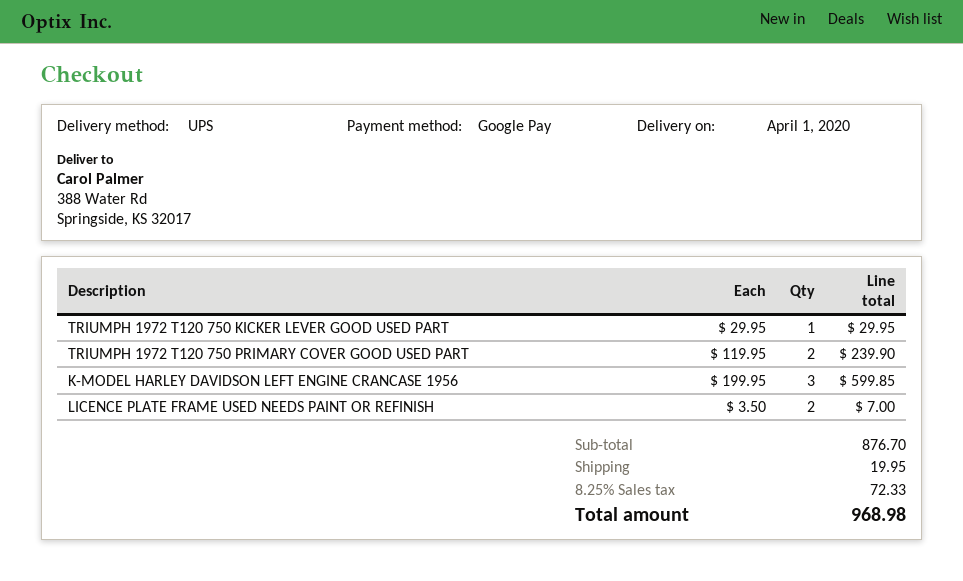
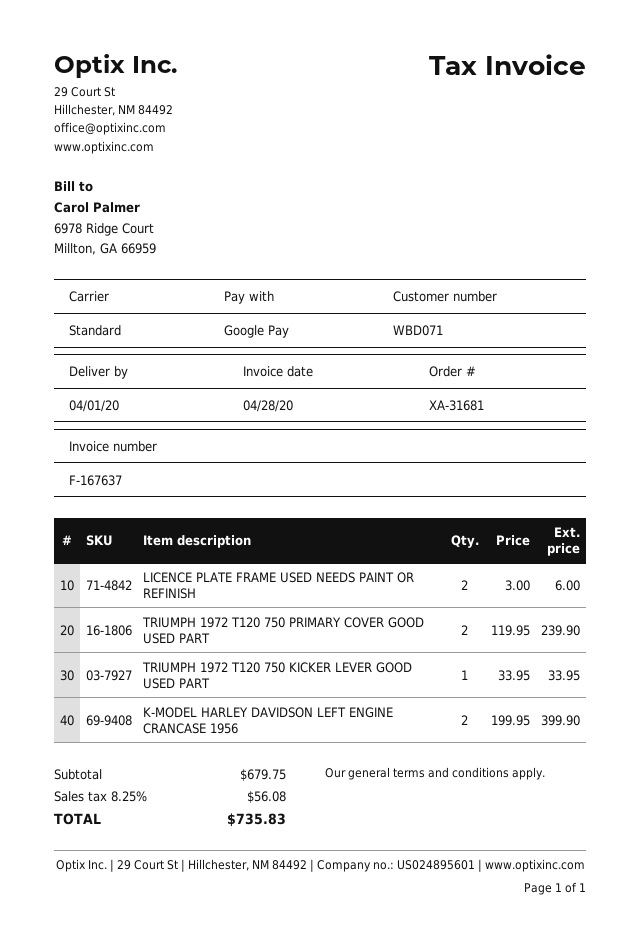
shipping method: UPS -> standard
TRIUMPH 1972 T120 750 KICKER LEVER GOOD USED PART: 1 x 29.95 = 29.95 -> 1 x 33.95 = 33.95
K-MODEL HARLEY DAVIDSON LEFT ENGINE CRANCASE 1956: 3 x 199.95 = 599.85 -> 2 x 199.95 = 399.90
LICENCE PLATE FRAME USED NEEDS PAINT OR REFINISH: 2 x 3.50 = 7.00 -> 2 x 3.00 = 6.00
subtotal: 876.70 -> 679.75
shipping: 19.95 -> none
tax: 8.25% = 72.33 -> 8.25% = 56.08
total: 968.98 -> 735.83

